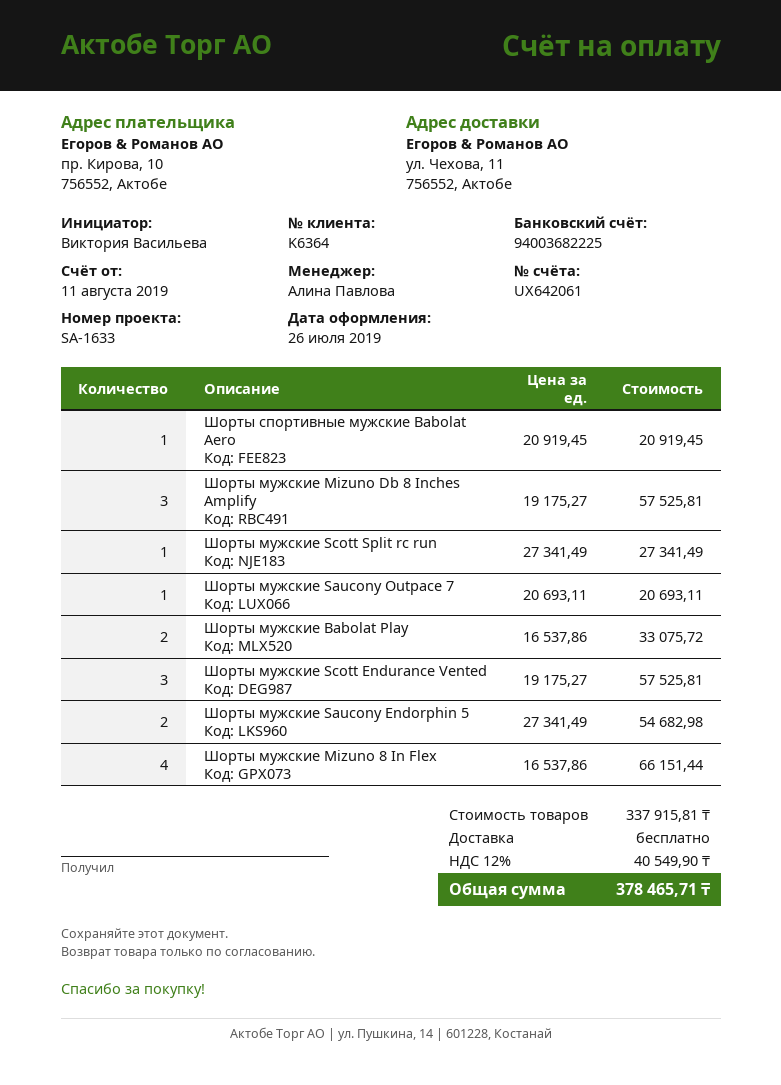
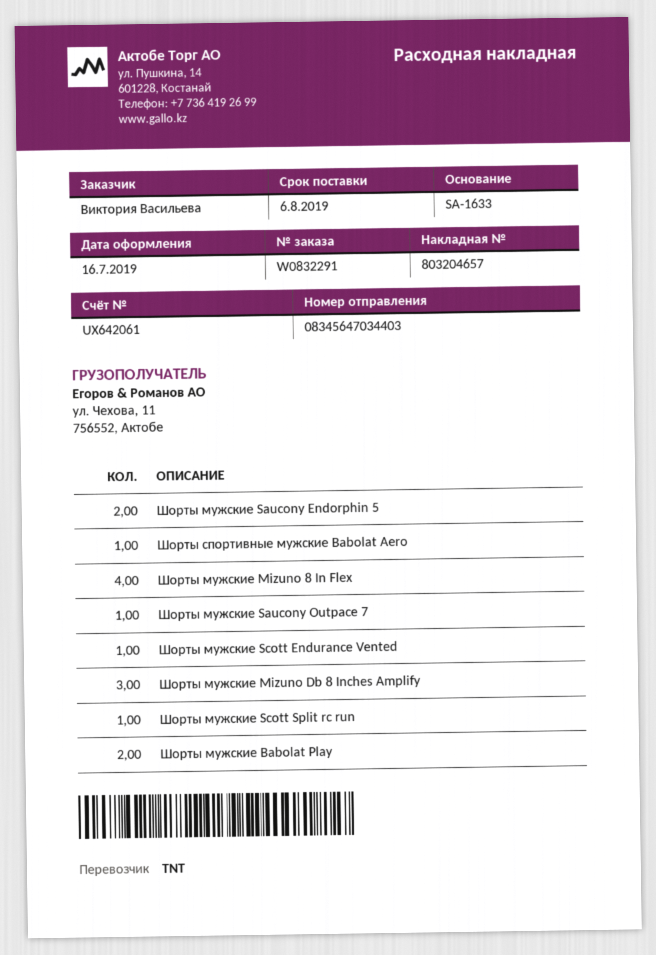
order date: 2019-07-26 -> 2019-07-16
Шорты мужские Scott Endurance Vented: 3 -> 1

